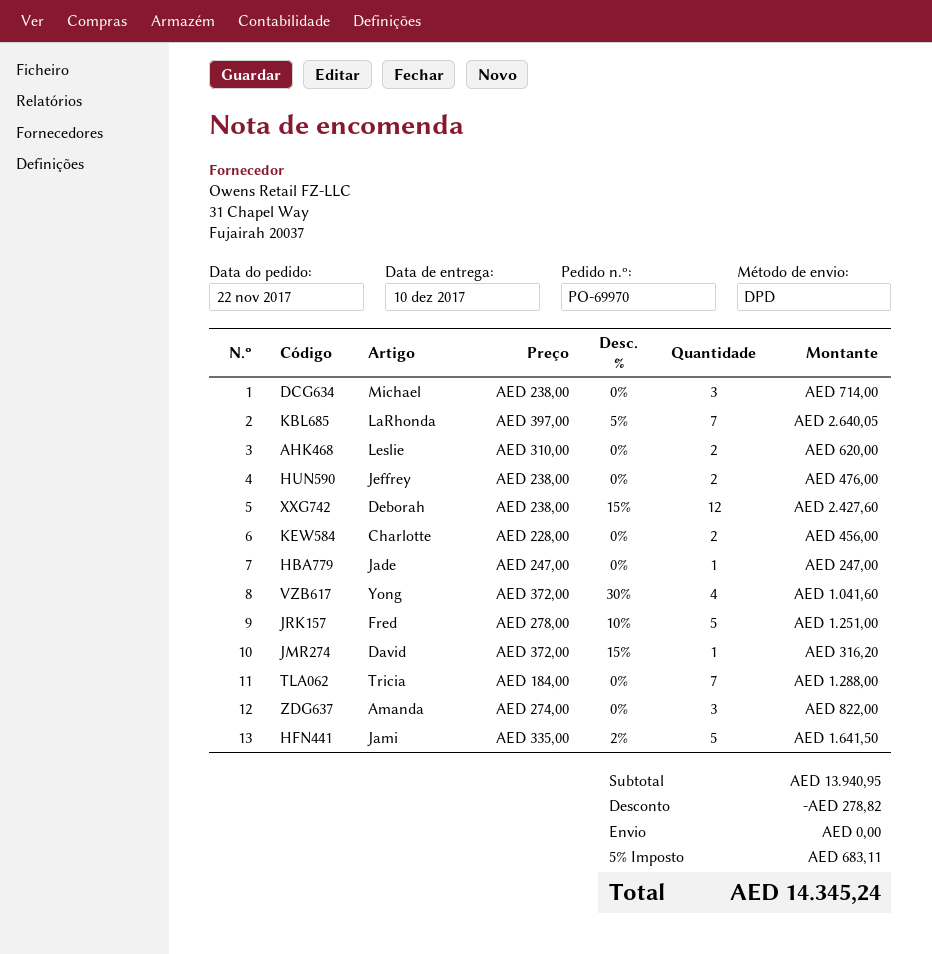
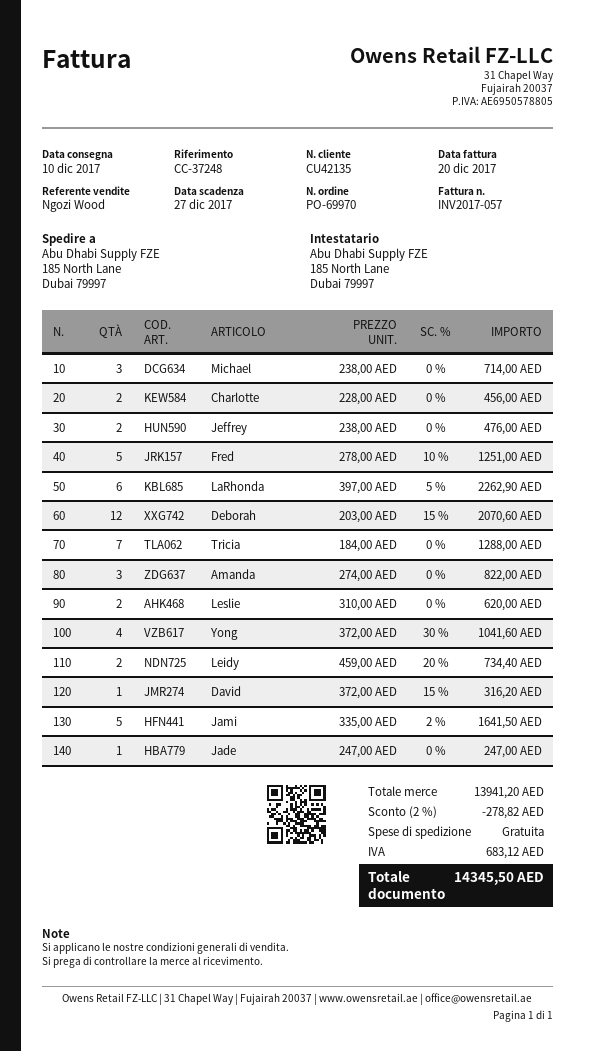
LaRhonda: 7 x 397.00 - 5% = 2640.05 -> 6 x 397.00 - 5% = 2262.90
Deborah: 12 x 238.00 - 15% = 2427.60 -> 12 x 203.00 - 15% = 2070.60
Leidy: none -> 2 x 459.00 - 20% = 734.40
subtotal: 13940.95 -> 13941.20
tax: 683.11 -> 683.12
total: 14345.24 -> 14345.50

